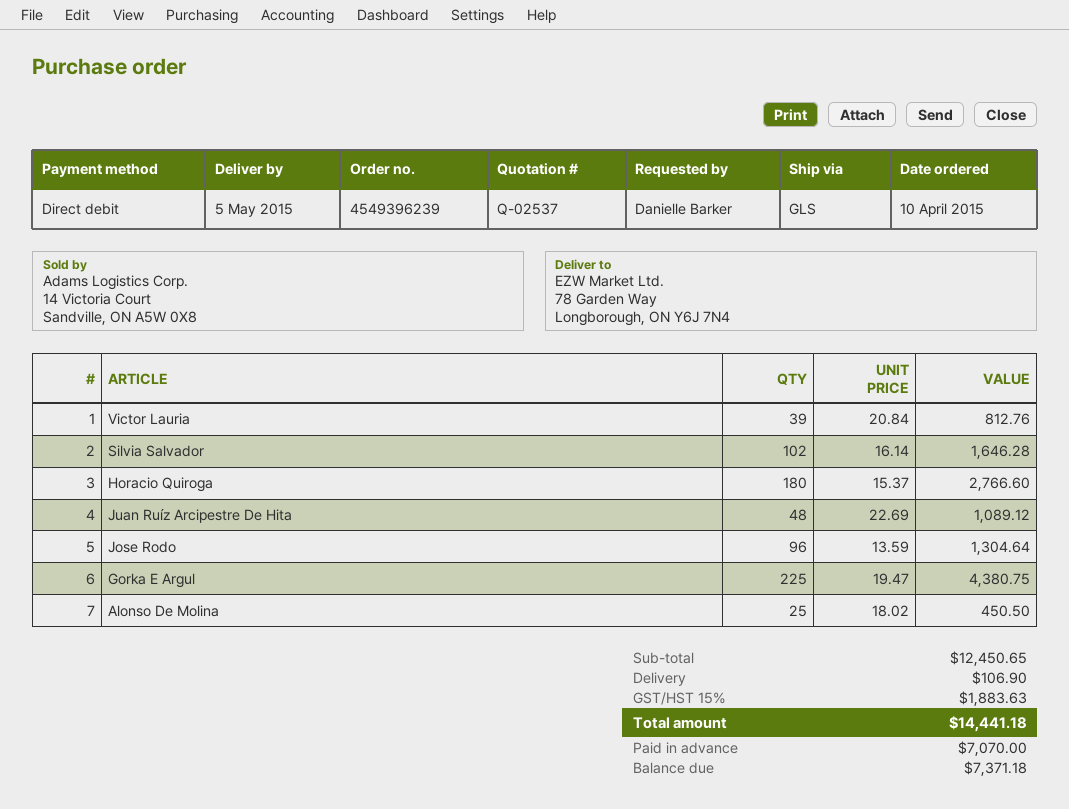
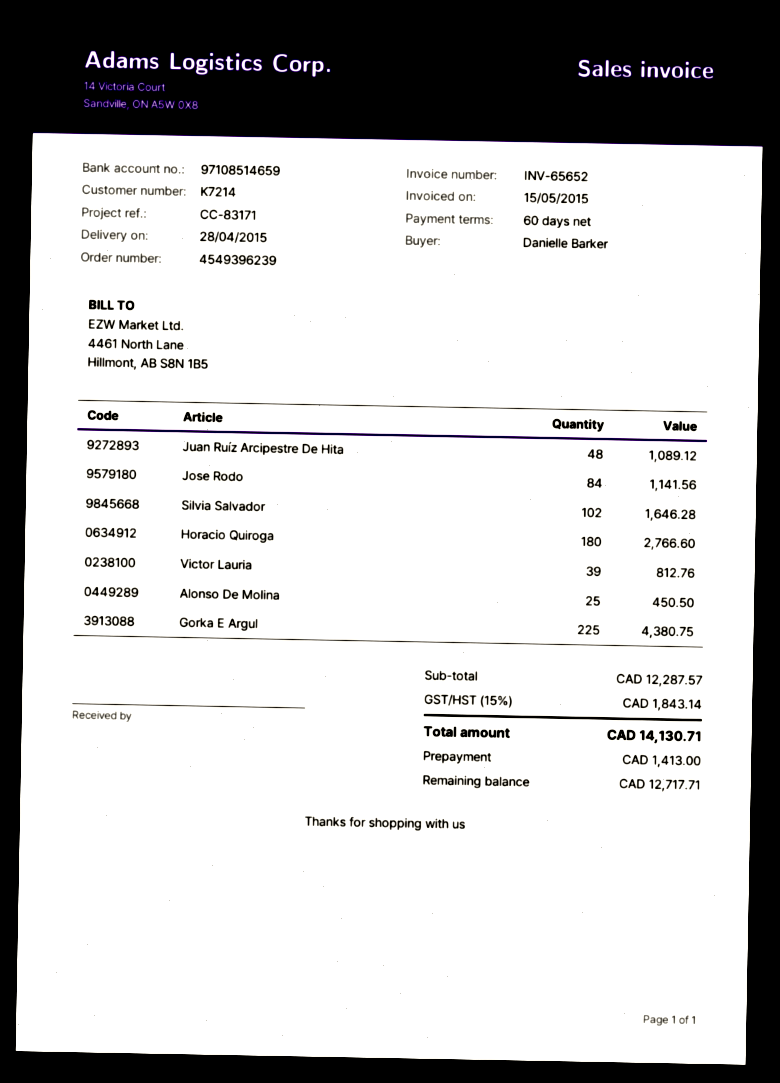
delivery date: 2015-05-05 -> 2015-04-28
Jose Rodo: 96 for 1304.64 -> 84 for 1141.56
subtotal: 12450.65 -> 12287.57
shipping: 106.90 -> none
tax: 15% = 1883.63 -> 15% = 1843.14
total: 14441.18 -> 14130.71
deposit: 7070.00 -> 1413.00
balance: 7371.18 -> 12717.71

